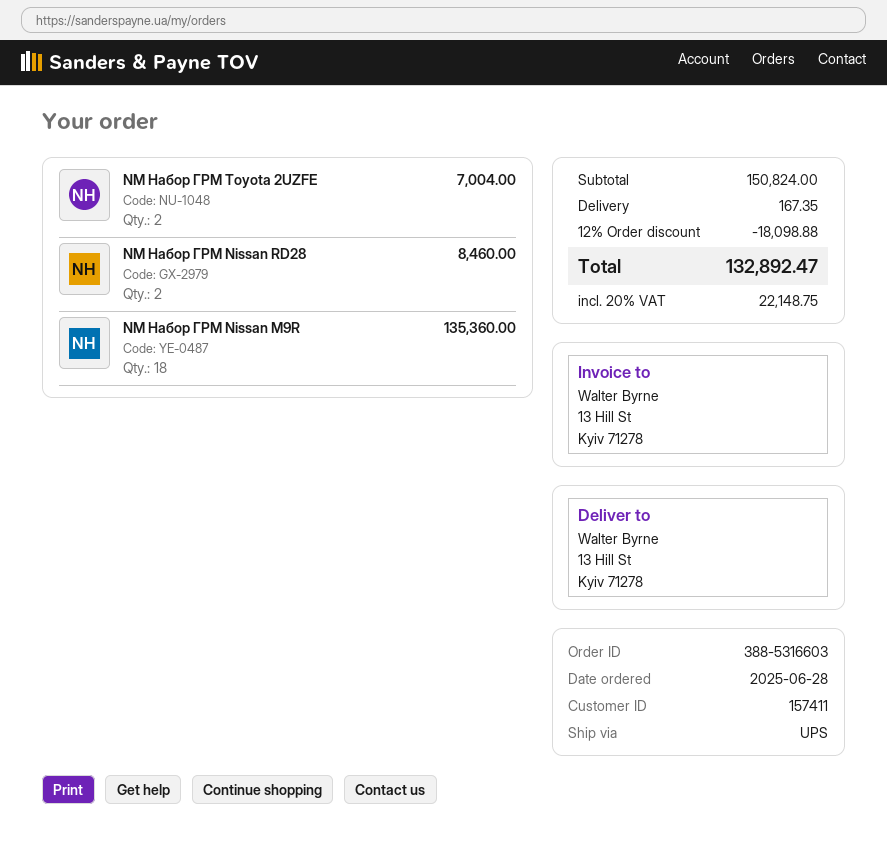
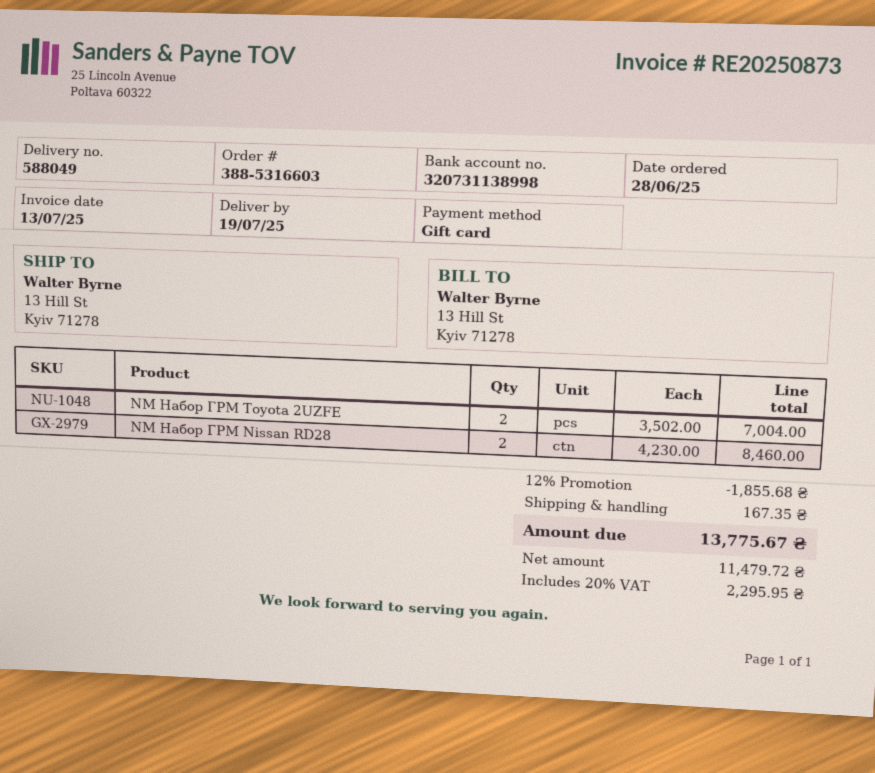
NM Набор ГРМ Nissan M9R: 18 for 135360.00 -> none
discount: 12% = 18098.88 -> 12% = 1855.68
tax: 20% = 22148.75 -> 20% = 2295.95
total: 132892.47 -> 13775.67

